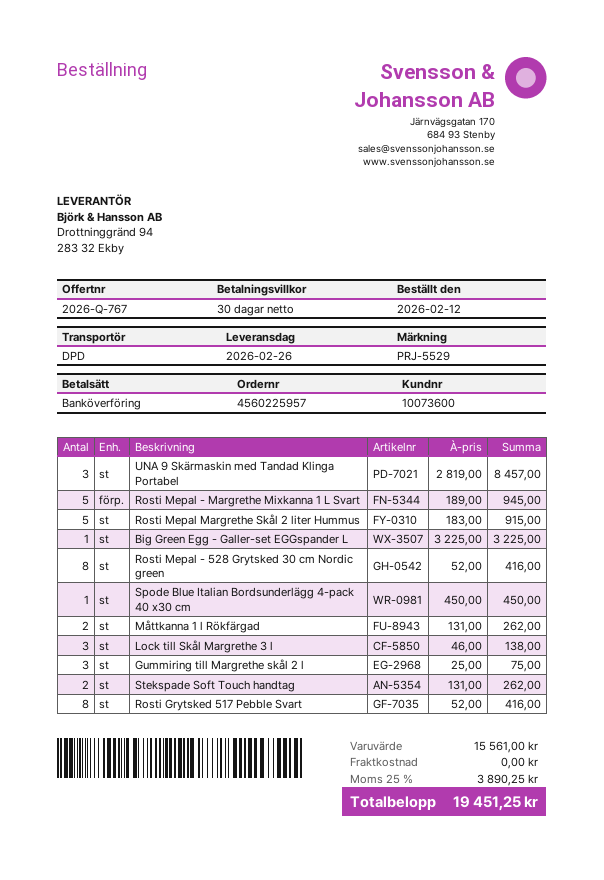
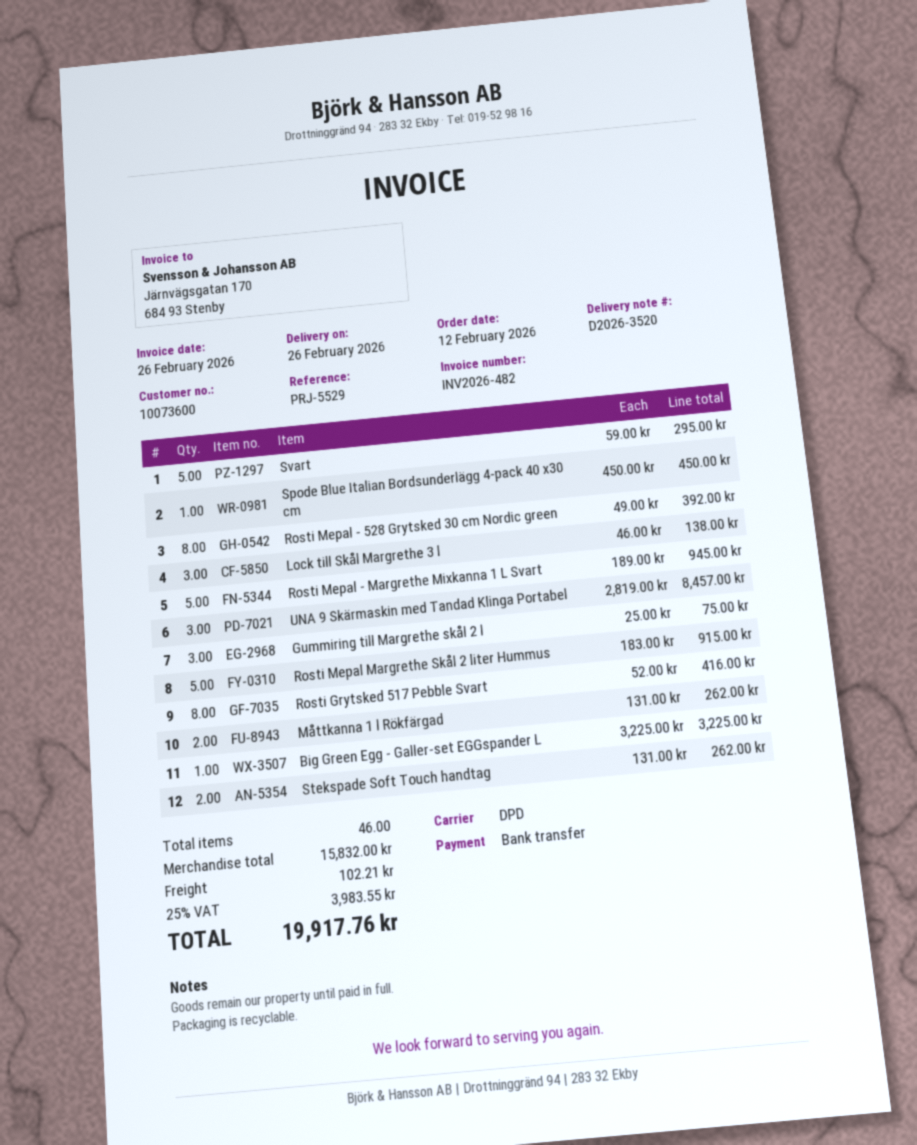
Rosti Mepal - 528 Grytsked 30 cm Nordic green: 8 x 52.00 = 416.00 -> 8 x 49.00 = 392.00
Svart: none -> 5 x 59.00 = 295.00
subtotal: 15561.00 -> 15832.00
shipping: 0.00 -> 102.21
tax: 25% = 3890.25 -> 25% = 3983.55
total: 19451.25 -> 19917.76

